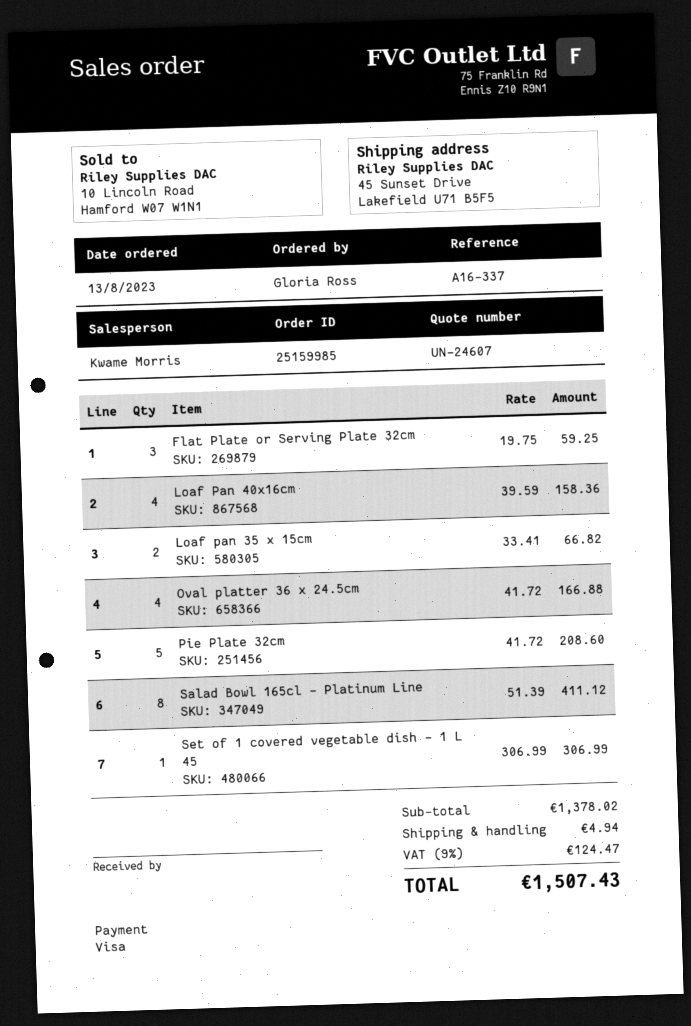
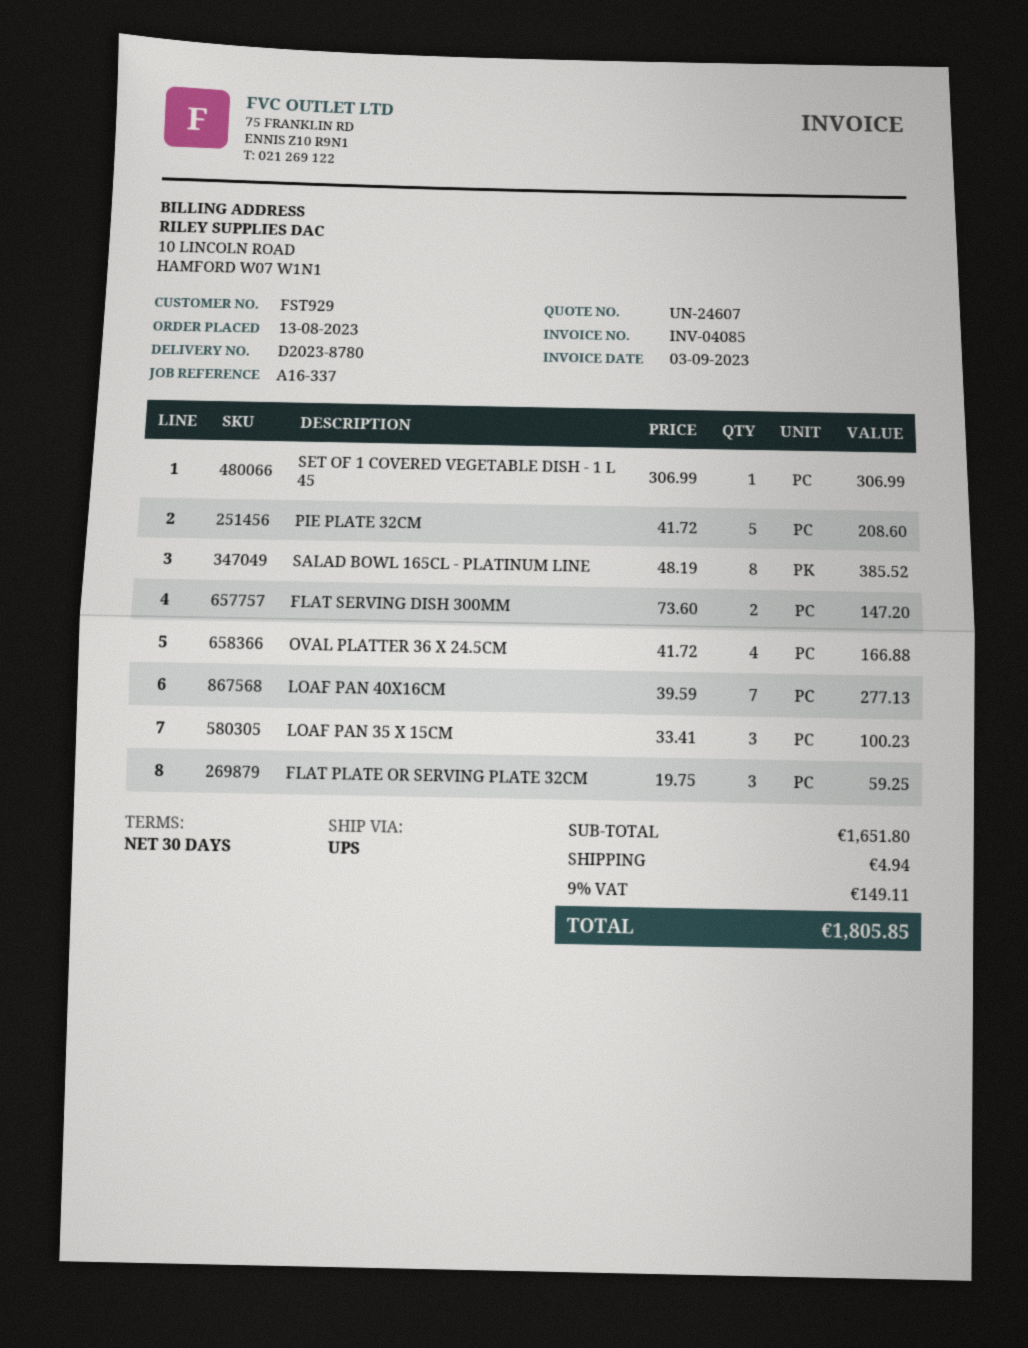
Loaf Pan 40x16cm: 4 x 39.59 = 158.36 -> 7 x 39.59 = 277.13
Loaf pan 35 x 15cm: 2 x 33.41 = 66.82 -> 3 x 33.41 = 100.23
Salad Bowl 165cl - Platinum Line: 8 x 51.39 = 411.12 -> 8 x 48.19 = 385.52
FLAT SERVING DISH 300MM: none -> 2 x 73.60 = 147.20
subtotal: 1378.02 -> 1651.80
tax: 9% = 124.47 -> 9% = 149.11
total: 1507.43 -> 1805.85

